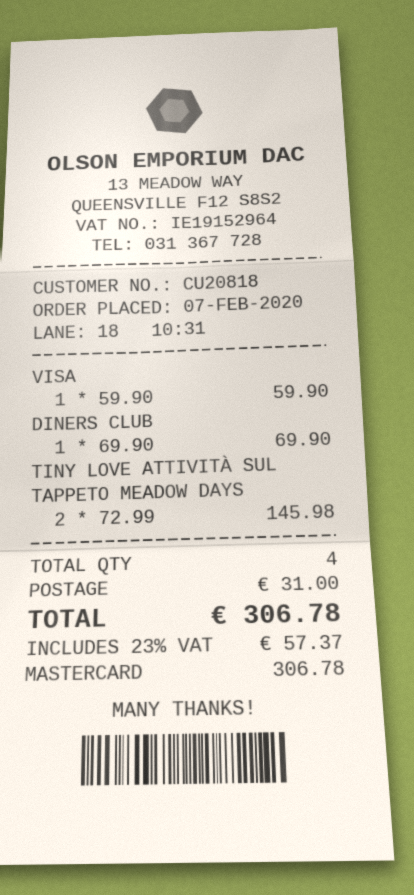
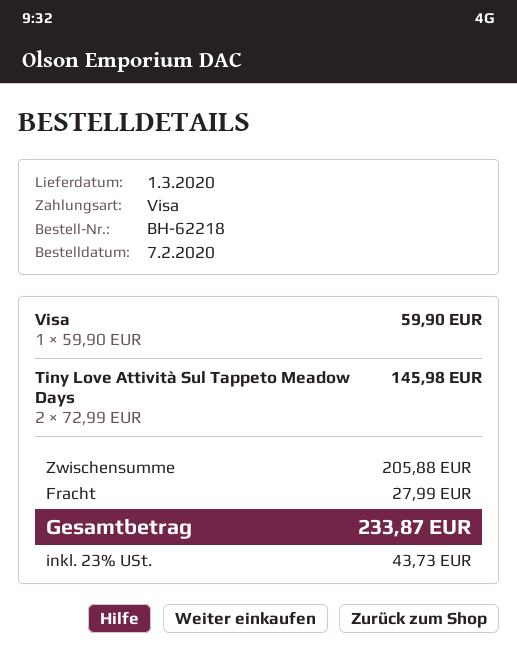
payment method: Mastercard -> Visa
DINERS CLUB: 1 x 69.90 = 69.90 -> none
shipping: 31.00 -> 27.99
tax: 23% = 57.37 -> 23% = 43.73
total: 306.78 -> 233.87

